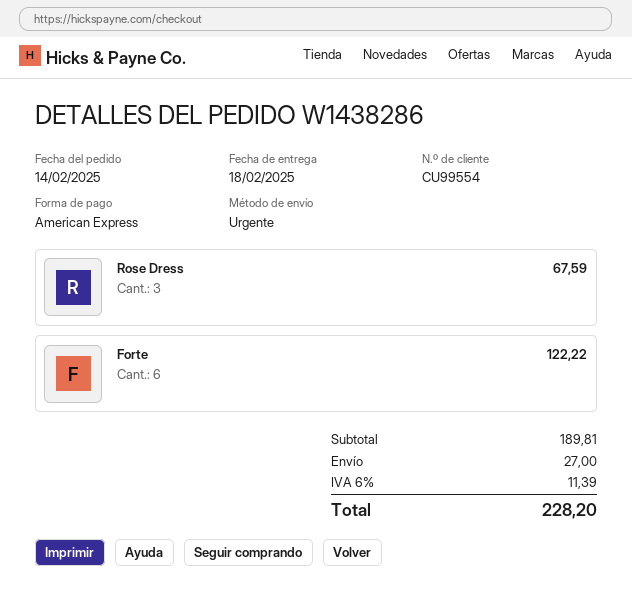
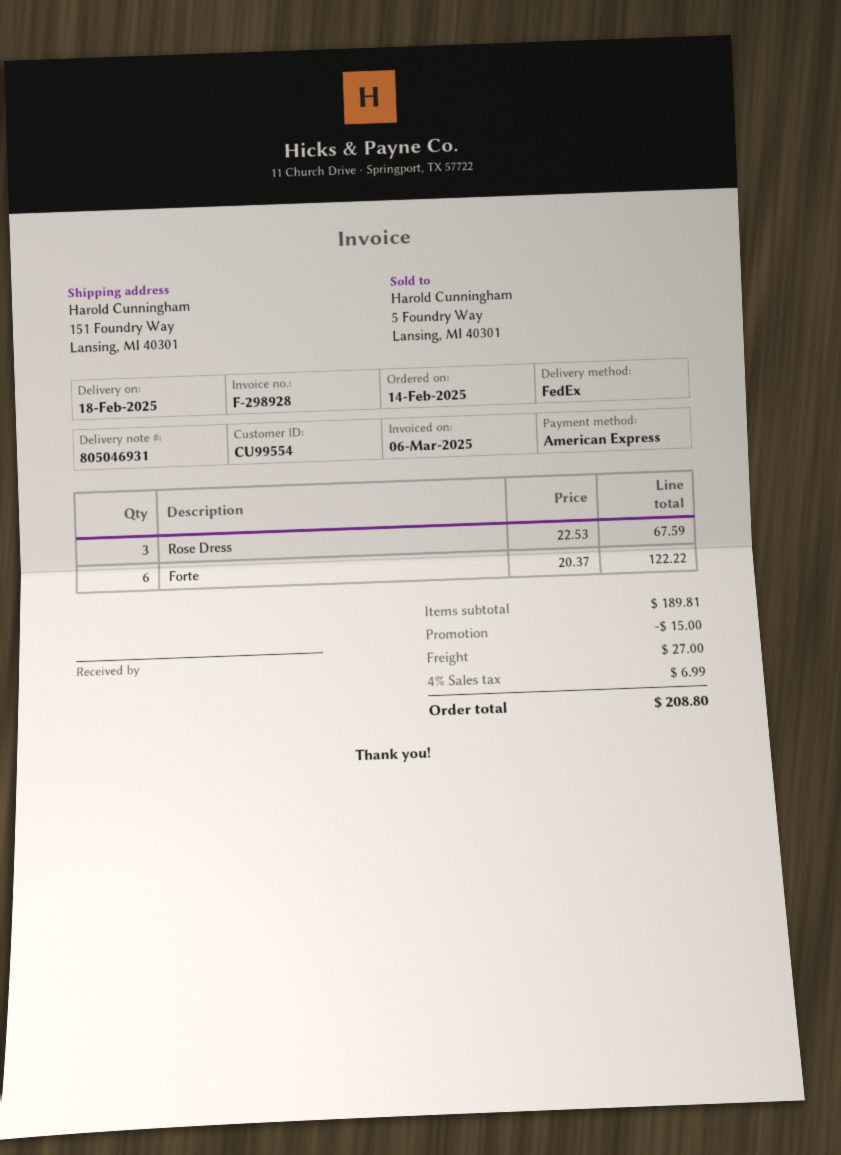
shipping method: express -> FedEx
discount: none -> 15.00
tax: 6% = 11.39 -> 4% = 6.99
total: 228.20 -> 208.80

